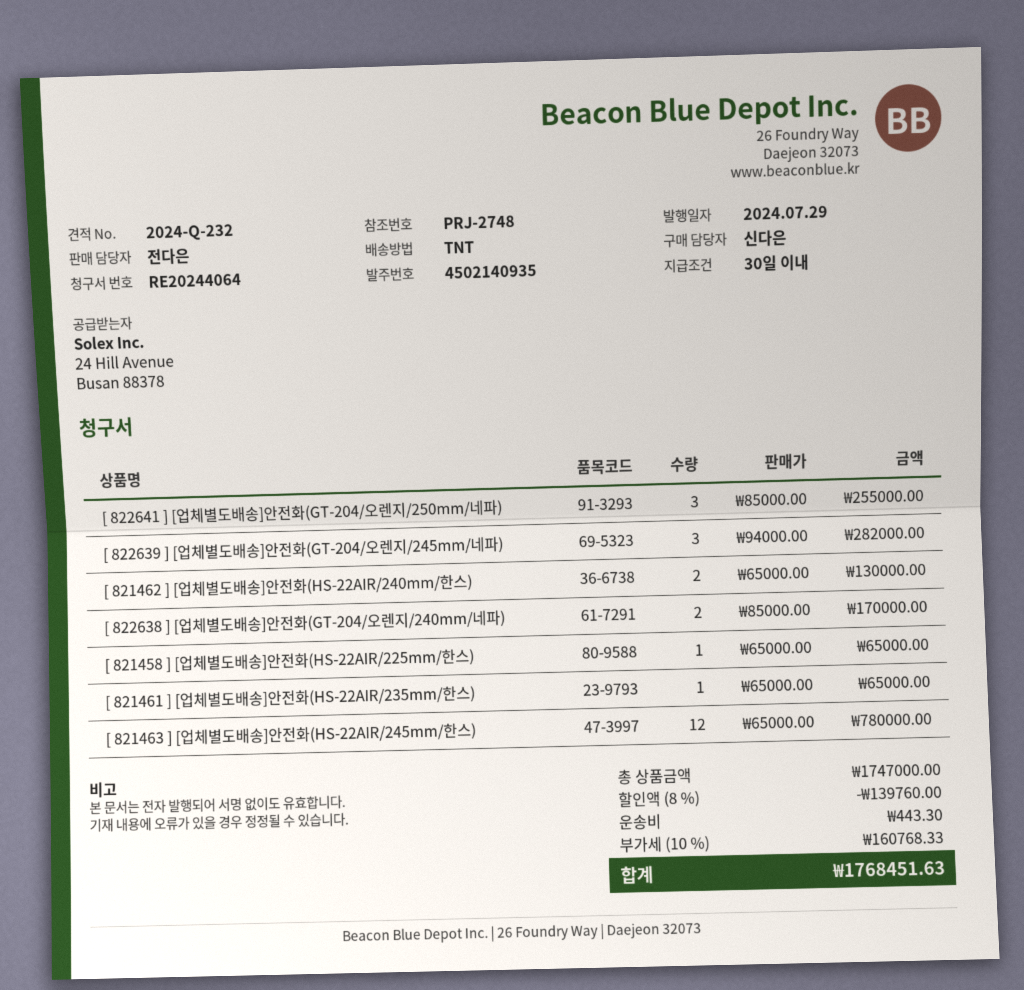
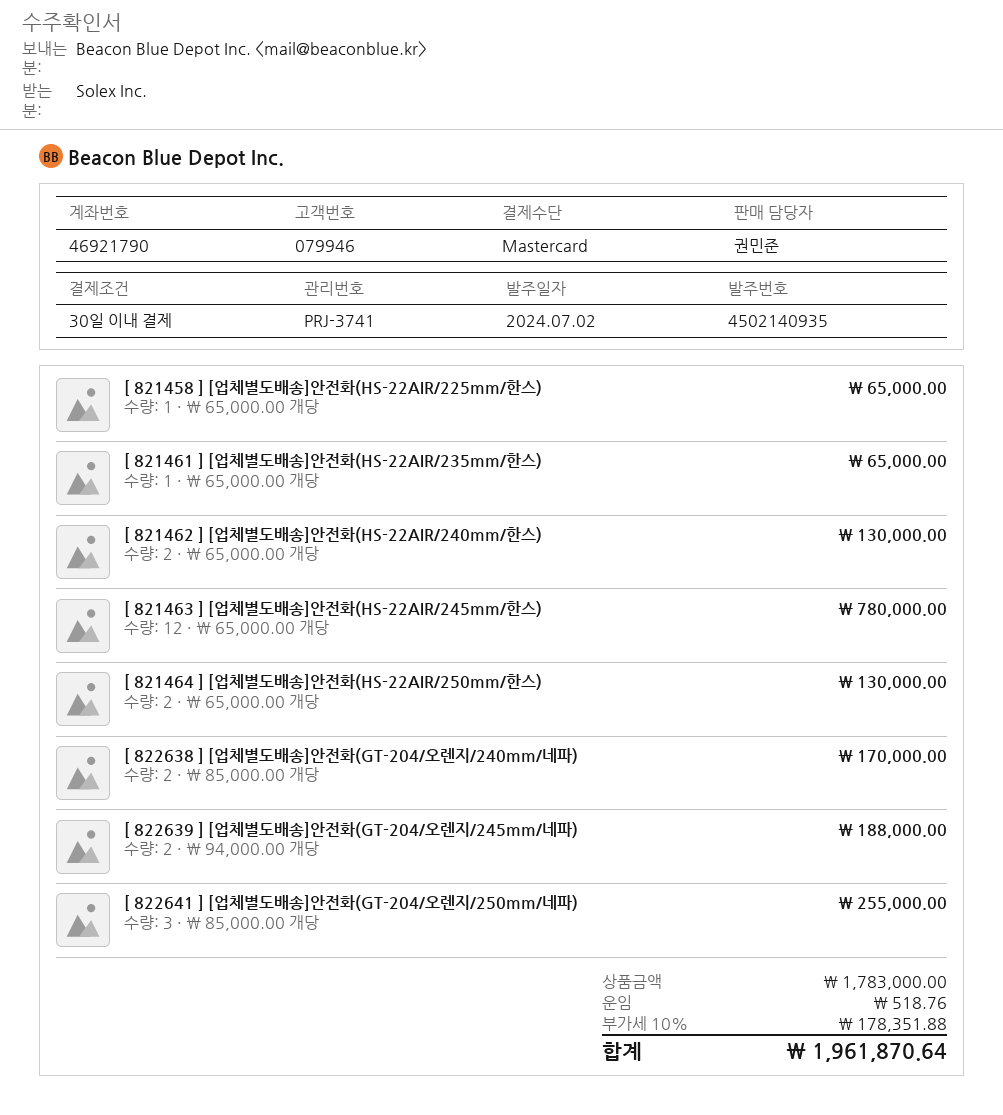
reference: PRJ-2748 -> PRJ-3741
sales rep: 전다은 -> 권민준
[ 822639 ] [업체별도배송]안전화(GT-204/오렌지/245mm/네파): 3 x 94000.00 = 282000.00 -> 2 x 94000.00 = 188000.00
[ 821464 ] [업체별도배송]안전화(HS-22AIR/250mm/한스): none -> 2 x 65000.00 = 130000.00
subtotal: 1747000.00 -> 1783000.00
discount: 8% = 139760.00 -> none
shipping: 443.30 -> 518.76
tax: 10% = 160768.33 -> 10% = 178351.88
total: 1768451.63 -> 1961870.64

